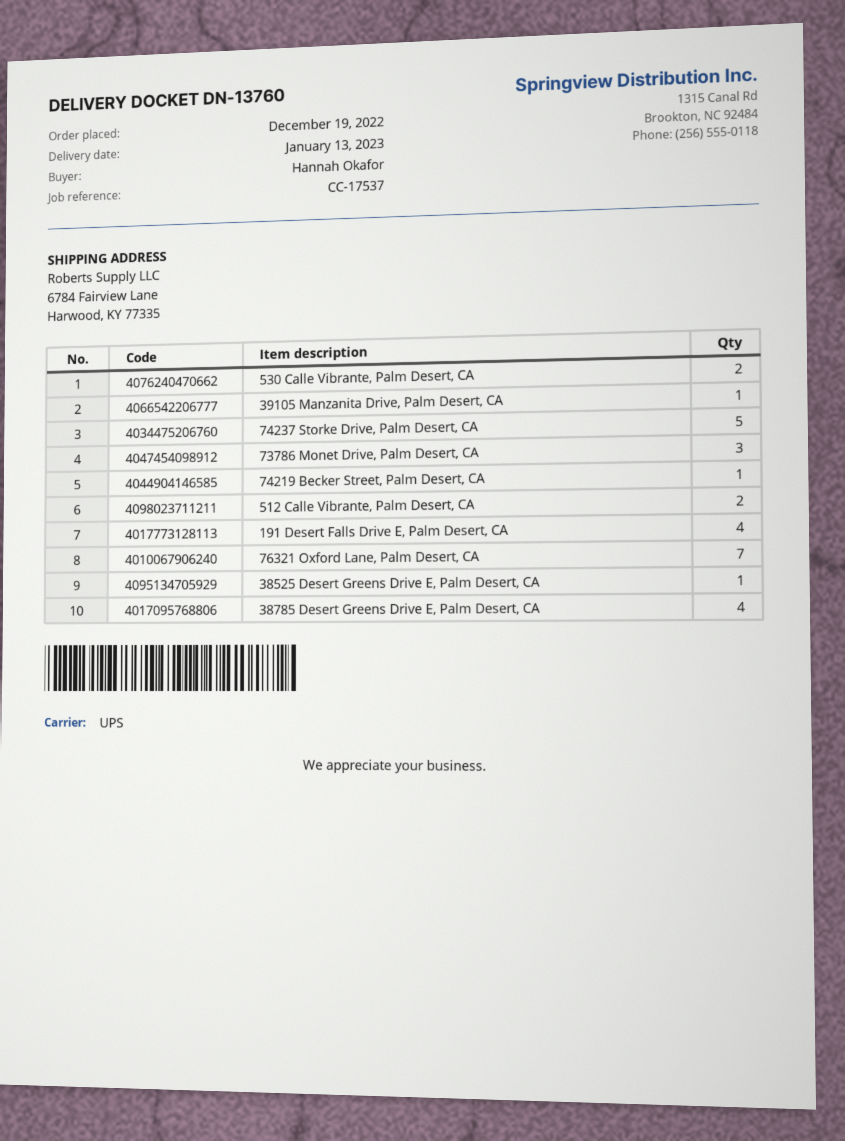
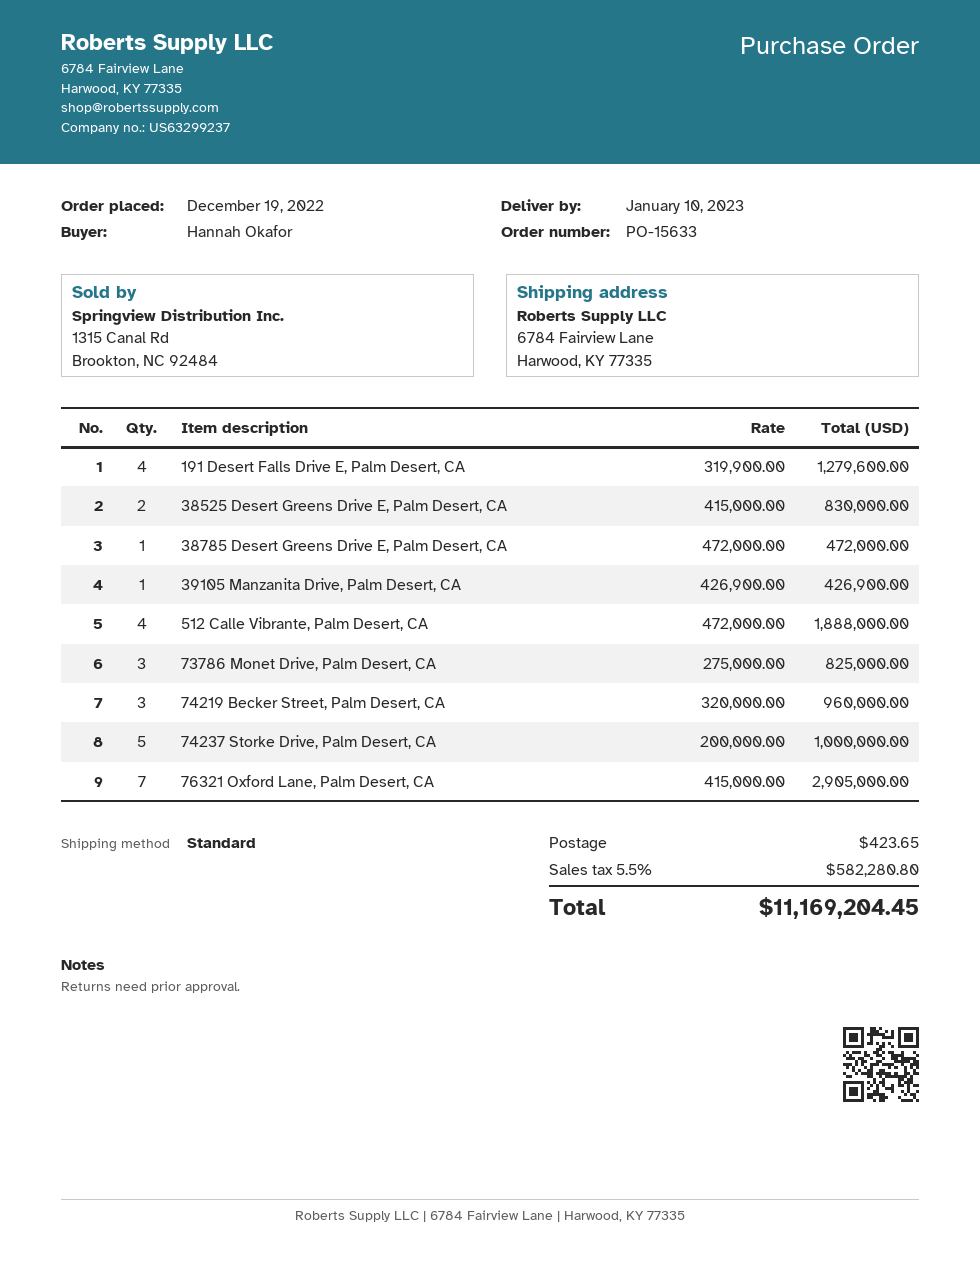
delivery date: 2023-01-13 -> 2023-01-10
shipping method: UPS -> standard
530 Calle Vibrante, Palm Desert, CA: 2 -> none
74219 Becker Street, Palm Desert, CA: 1 -> 3
512 Calle Vibrante, Palm Desert, CA: 2 -> 4
38525 Desert Greens Drive E, Palm Desert, CA: 1 -> 2
38785 Desert Greens Drive E, Palm Desert, CA: 4 -> 1

